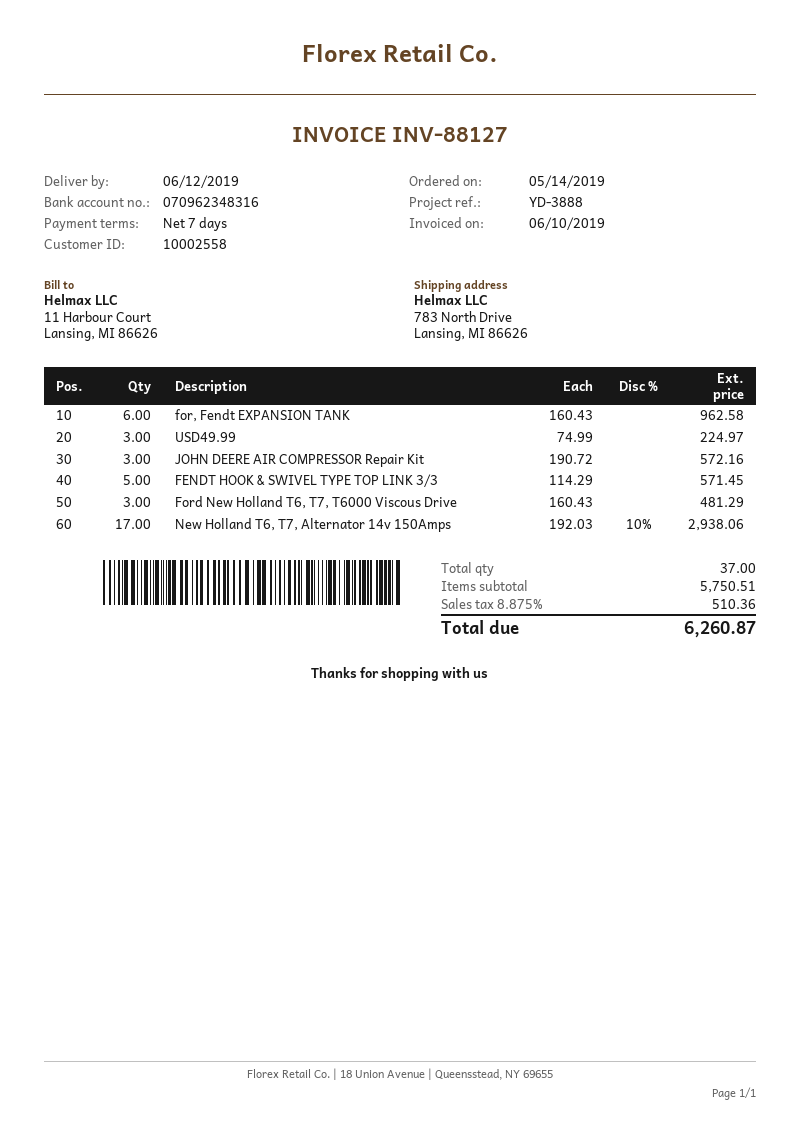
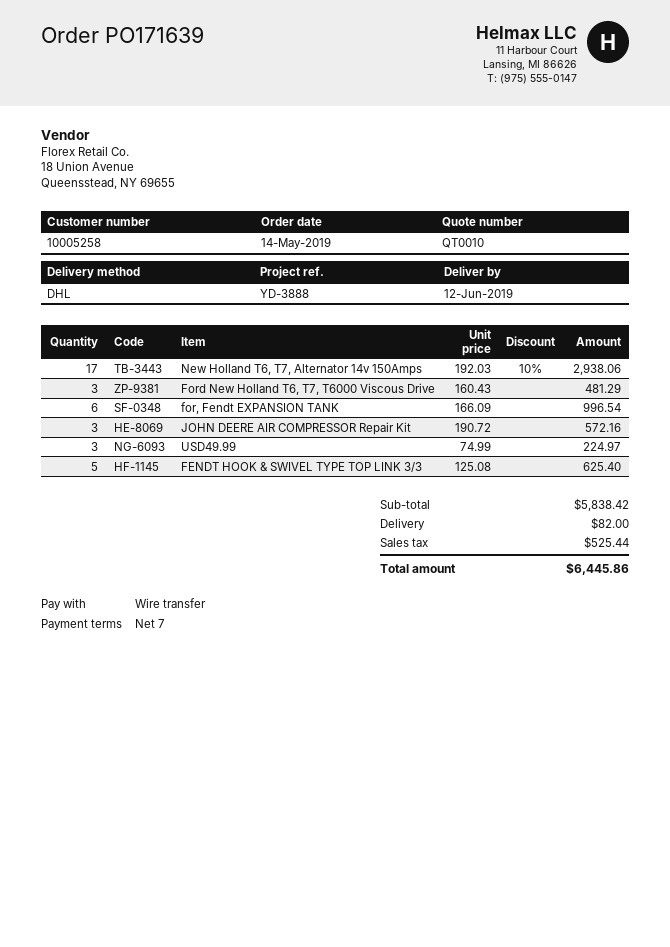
customer number: 10002558 -> 10005258
for, Fendt EXPANSION TANK: 6 x 160.43 = 962.58 -> 6 x 166.09 = 996.54
FENDT HOOK & SWIVEL TYPE TOP LINK 3/3: 5 x 114.29 = 571.45 -> 5 x 125.08 = 625.40
subtotal: 5750.51 -> 5838.42
shipping: none -> 82.00
tax: 510.36 -> 525.44
total: 6260.87 -> 6445.86

